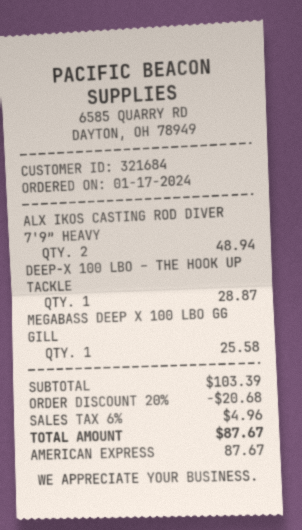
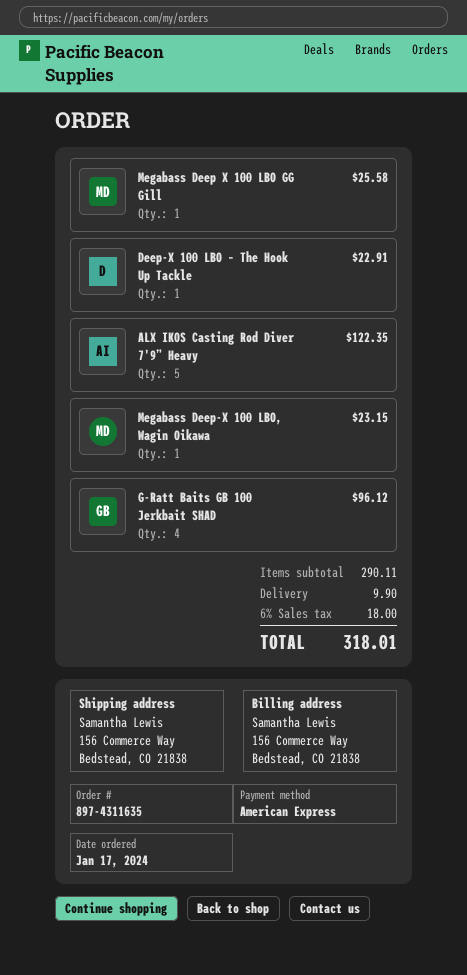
ALX IKOS CASTING ROD DIVER 7'9” HEAVY: 2 for 48.94 -> 5 for 122.35
DEEP-X 100 LBO – THE HOOK UP TACKLE: 1 for 28.87 -> 1 for 22.91
Megabass Deep-X 100 LBO, Wagin Oikawa: none -> 1 for 23.15
G-Ratt Baits GB 100 Jerkbait SHAD: none -> 4 for 96.12
subtotal: 103.39 -> 290.11
discount: 20% = 20.68 -> none
shipping: none -> 9.90
tax: 6% = 4.96 -> 6% = 18.00
total: 87.67 -> 318.01

